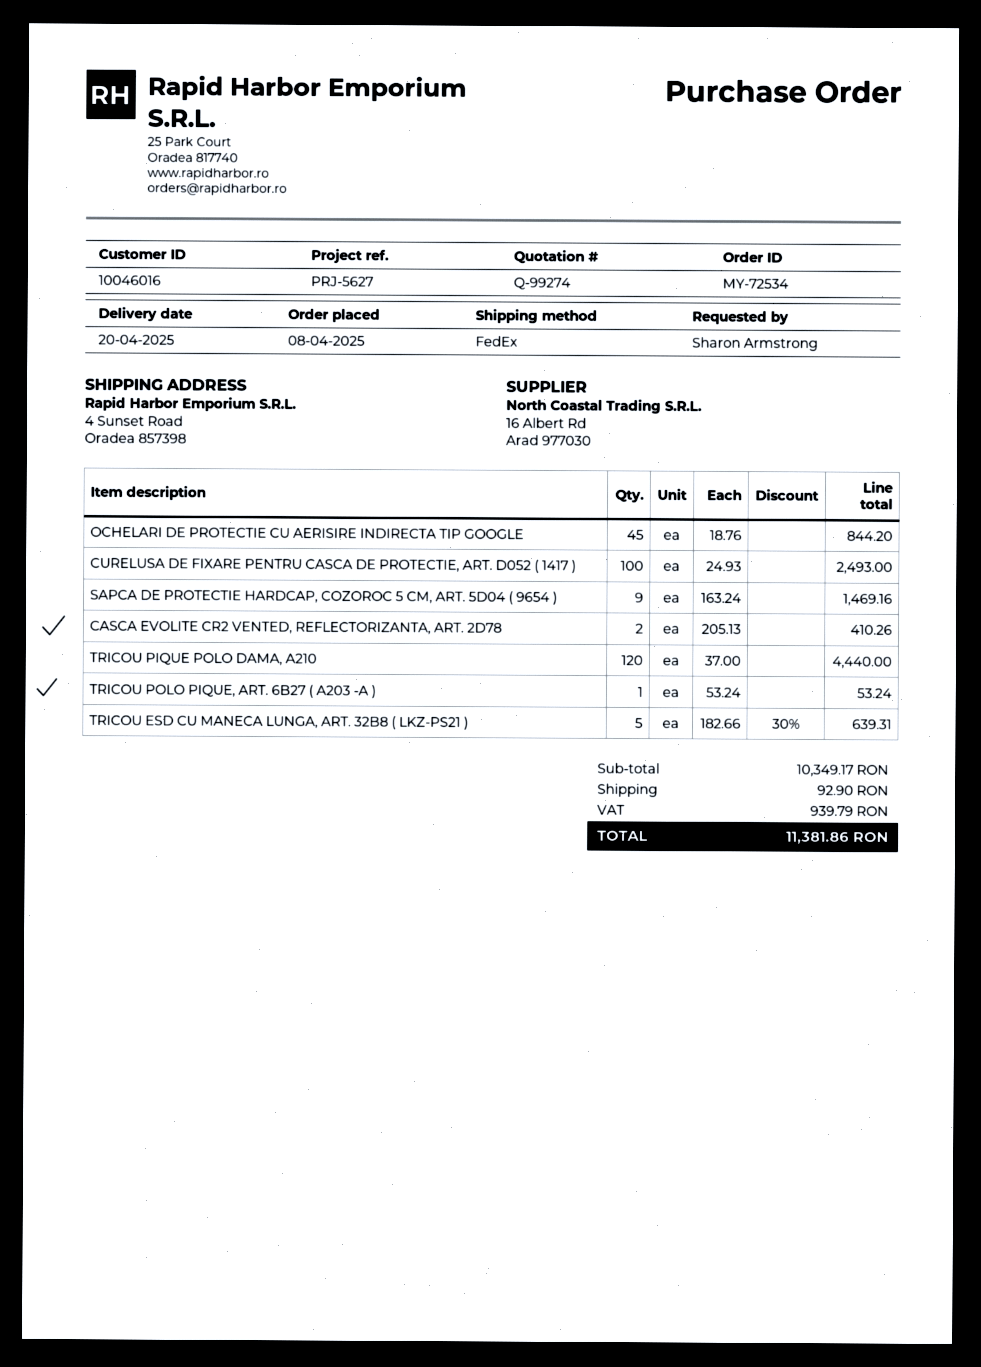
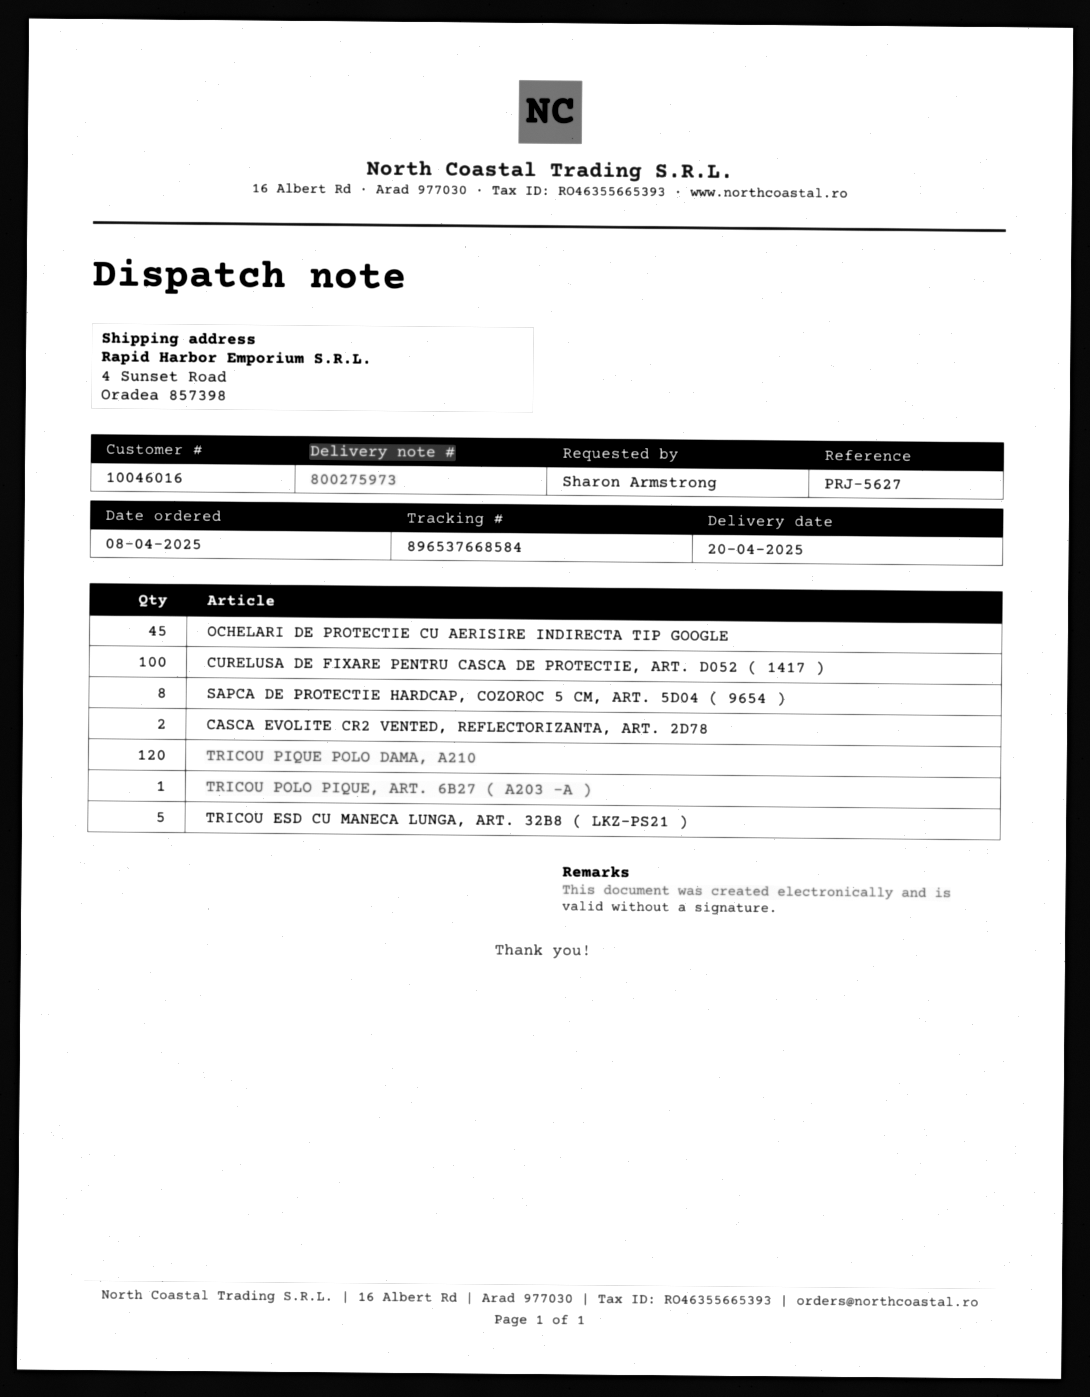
SAPCA DE PROTECTIE HARDCAP, COZOROC 5 CM, ART. 5D04 ( 9654 ): 9 -> 8

